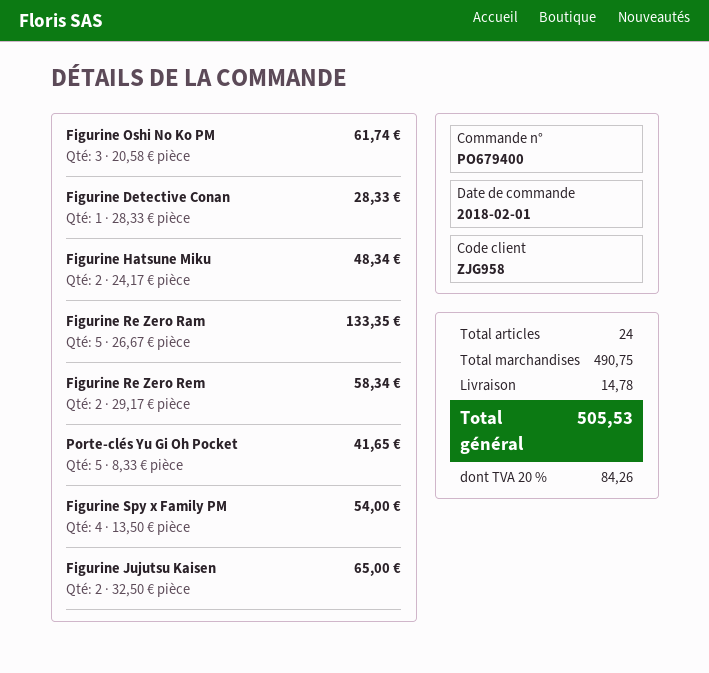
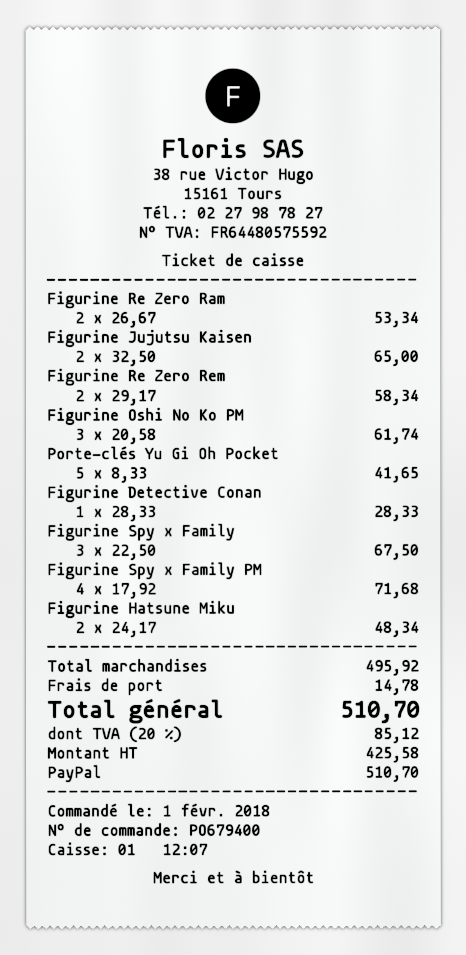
Figurine Re Zero Ram: 5 x 26.67 = 133.35 -> 2 x 26.67 = 53.34
Figurine Spy x Family PM: 4 x 13.50 = 54.00 -> 4 x 17.92 = 71.68
Figurine Spy x Family: none -> 3 x 22.50 = 67.50
subtotal: 490.75 -> 495.92
tax: 20% = 84.26 -> 20% = 85.12
total: 505.53 -> 510.70

